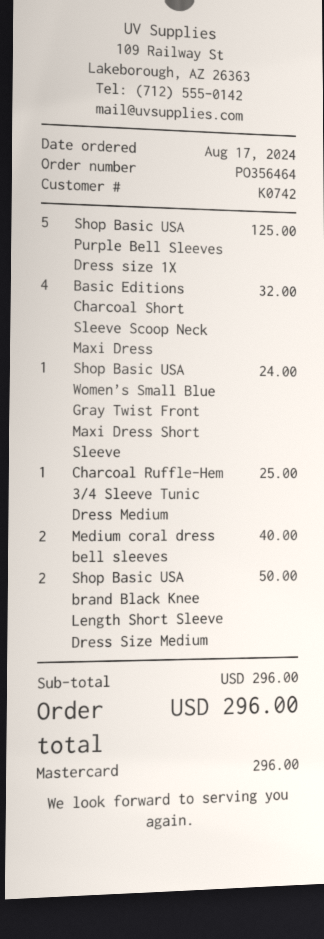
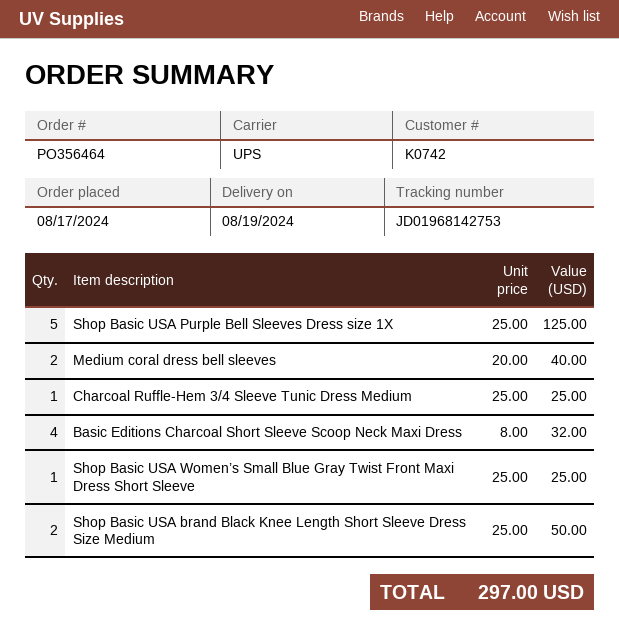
Shop Basic USA Women’s Small Blue Gray Twist Front Maxi Dress Short Sleeve: 1 for 24.00 -> 1 for 25.00
total: 296.00 -> 297.00

